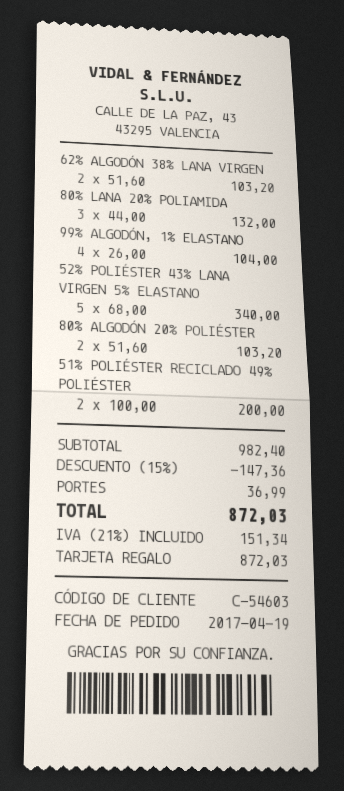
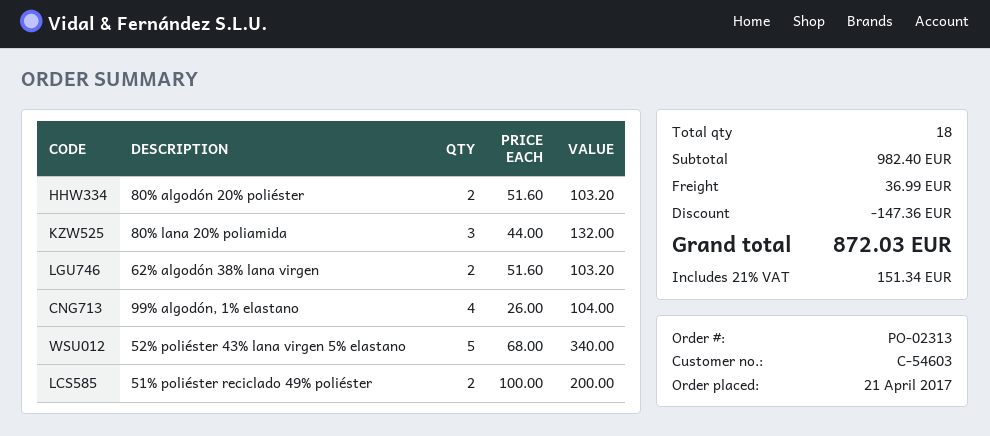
order date: 2017-04-19 -> 2017-04-21

